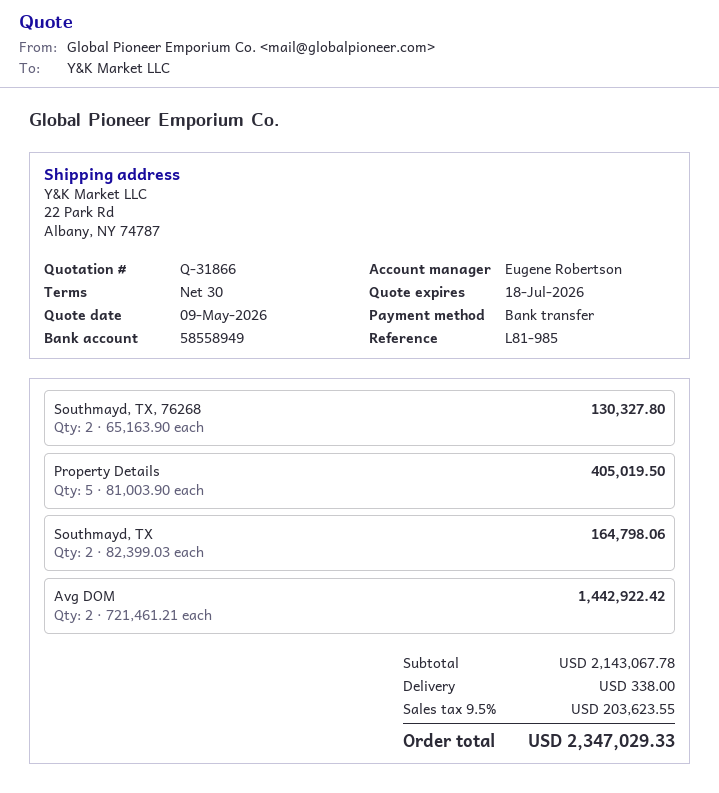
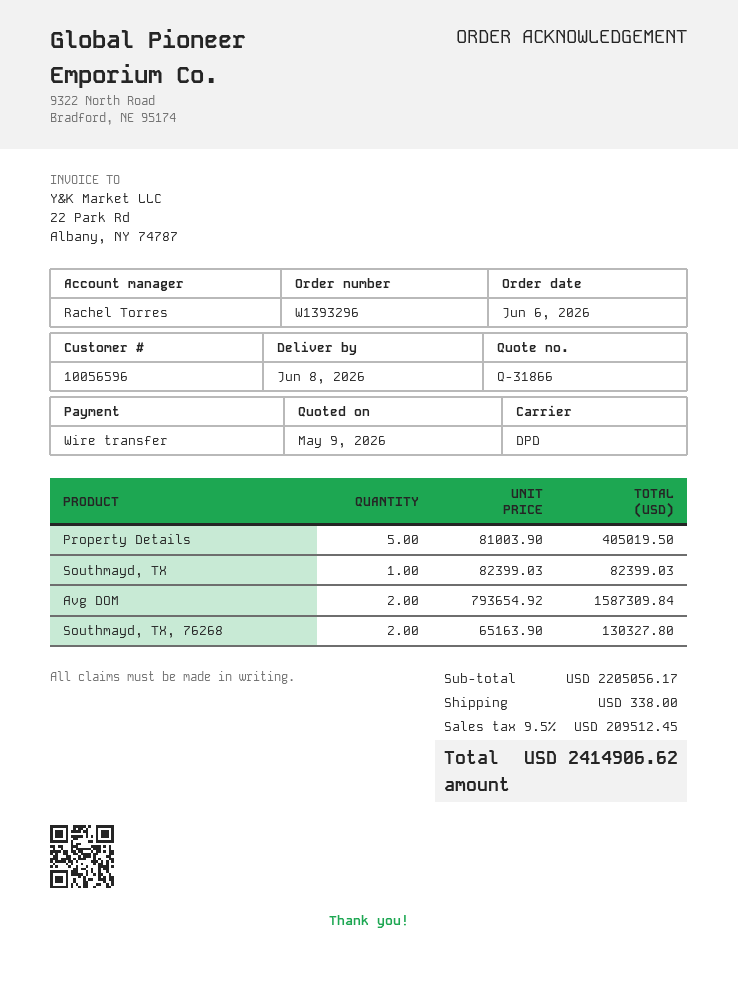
sales rep: Eugene Robertson -> Rachel Torres
Southmayd, TX: 2 x 82399.03 = 164798.06 -> 1 x 82399.03 = 82399.03
Avg DOM: 2 x 721461.21 = 1442922.42 -> 2 x 793654.92 = 1587309.84
subtotal: 2143067.78 -> 2205056.17
tax: 9.5% = 203623.55 -> 9.5% = 209512.45
total: 2347029.33 -> 2414906.62

